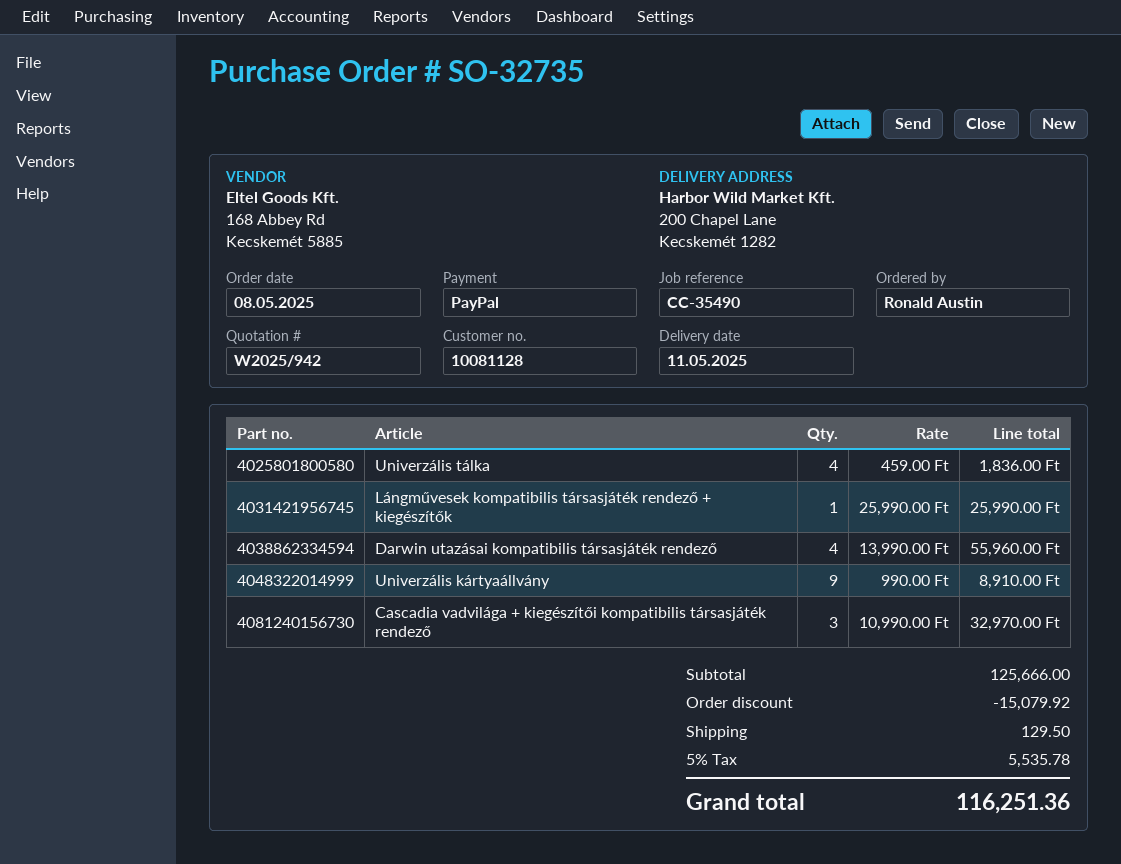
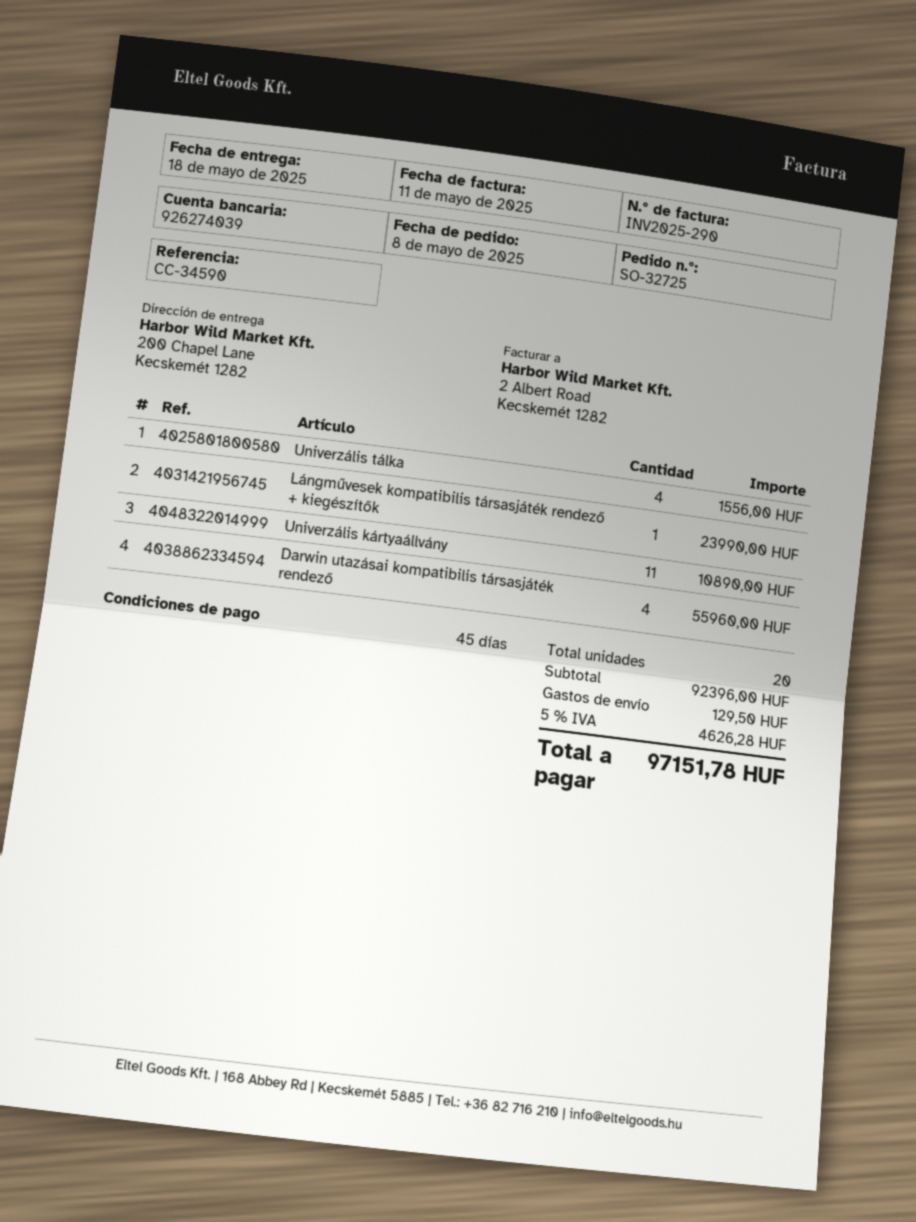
order number: SO-32735 -> SO-32725
delivery date: 2025-05-11 -> 2025-05-18
reference: CC-35490 -> CC-34590
Univerzális tálka: 4 for 1836.00 -> 4 for 1556.00
Lángművesek kompatibilis társasjáték rendező + kiegészítők: 1 for 25990.00 -> 1 for 23990.00
Univerzális kártyaállvány: 9 for 8910.00 -> 11 for 10890.00
Cascadia vadvilága + kiegészítői kompatibilis társasjáték rendező: 3 for 32970.00 -> none
subtotal: 125666.00 -> 92396.00
discount: 15079.92 -> none
tax: 5% = 5535.78 -> 5% = 4626.28
total: 116251.36 -> 97151.78

